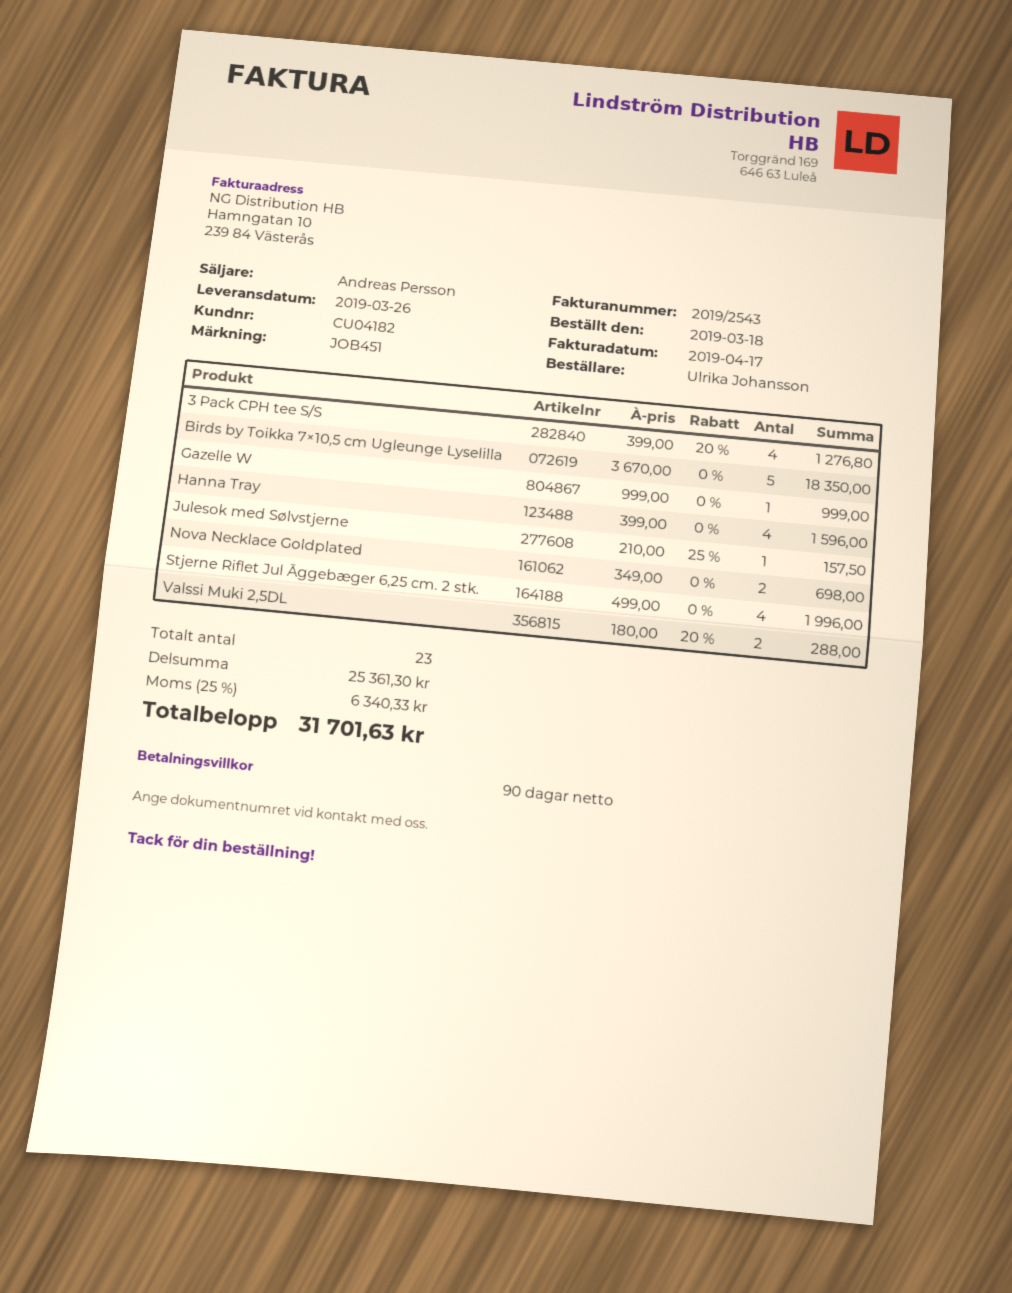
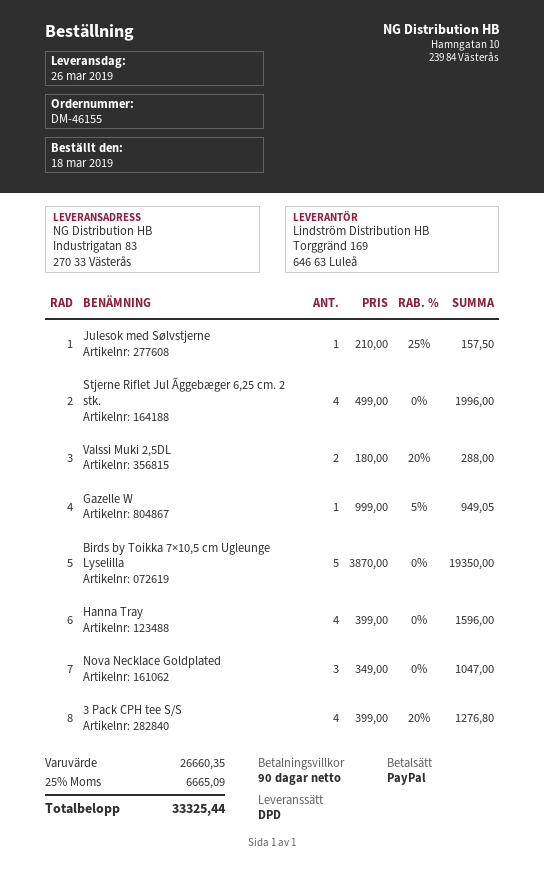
Birds by Toikka 7×10,5 cm Ugleunge Lyselilla: 5 x 3670.00 = 18350.00 -> 5 x 3870.00 = 19350.00
Gazelle W: 1 x 999.00 = 999.00 -> 1 x 999.00 - 5% = 949.05
Nova Necklace Goldplated: 2 x 349.00 = 698.00 -> 3 x 349.00 = 1047.00
subtotal: 25361.30 -> 26660.35
tax: 25% = 6340.33 -> 25% = 6665.09
total: 31701.63 -> 33325.44

